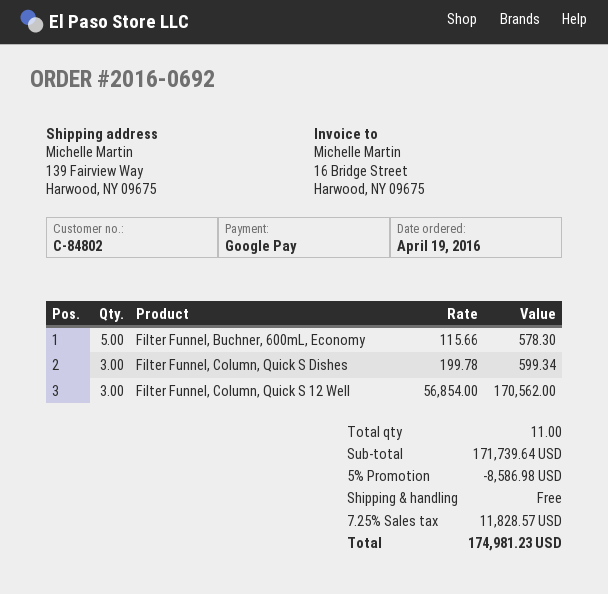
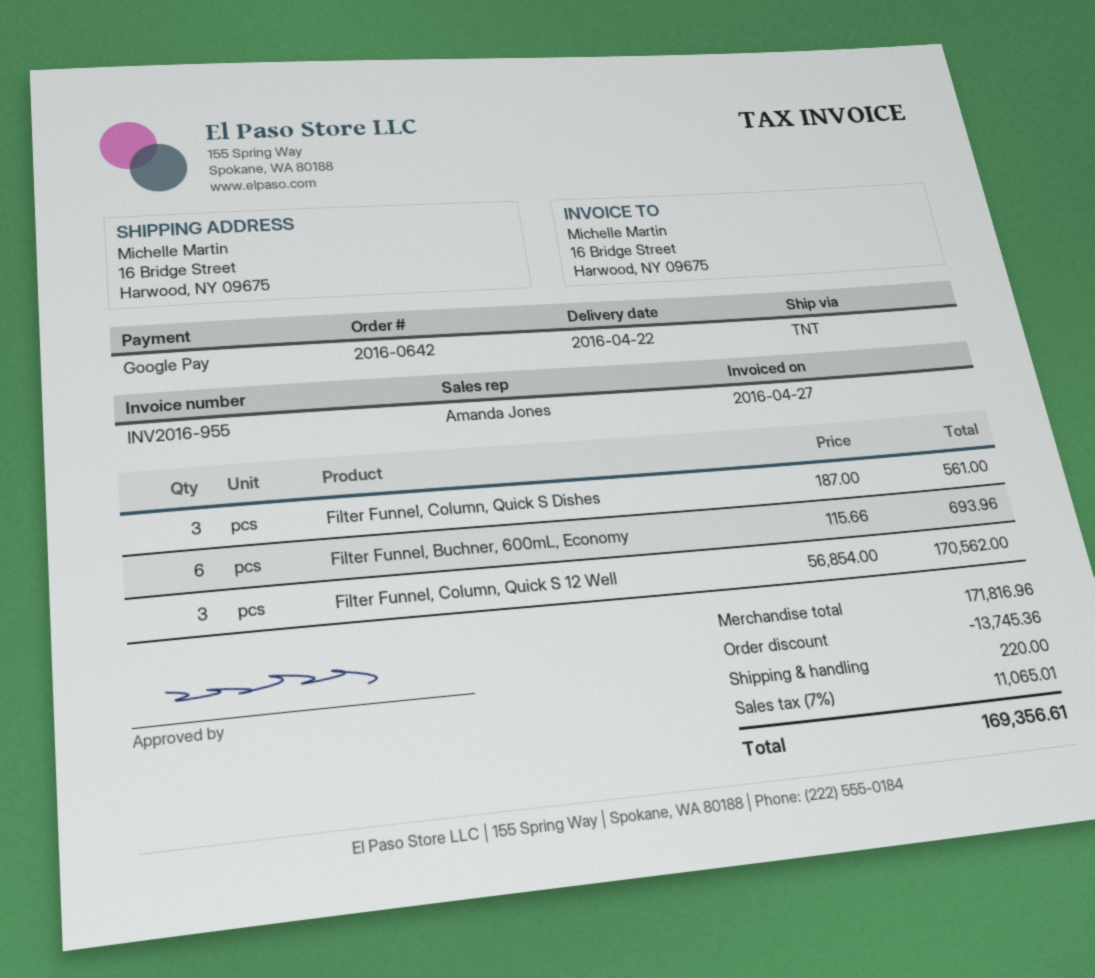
order number: 2016-0692 -> 2016-0642
ship to: 139 Fairview Way, Harwood, NY 09675 -> 16 Bridge Street, Harwood, NY 09675
Filter Funnel, Buchner, 600mL, Economy: 5 x 115.66 = 578.30 -> 6 x 115.66 = 693.96
Filter Funnel, Column, Quick S Dishes: 3 x 199.78 = 599.34 -> 3 x 187.00 = 561.00
subtotal: 171739.64 -> 171816.96
discount: 8586.98 -> 13745.36
shipping: 0.00 -> 220.00
tax: 7.25% = 11828.57 -> 7% = 11065.01
total: 174981.23 -> 169356.61

